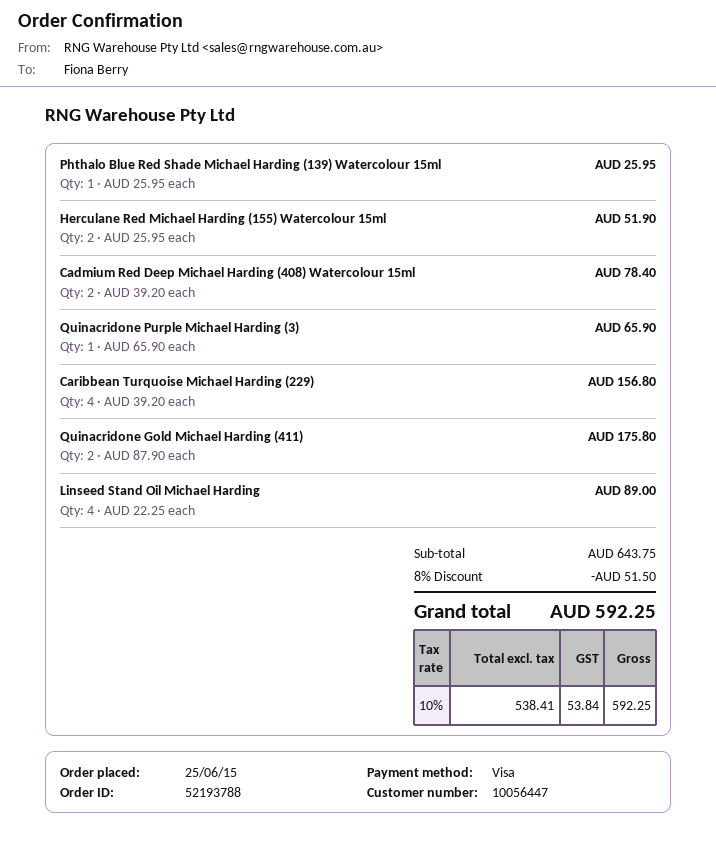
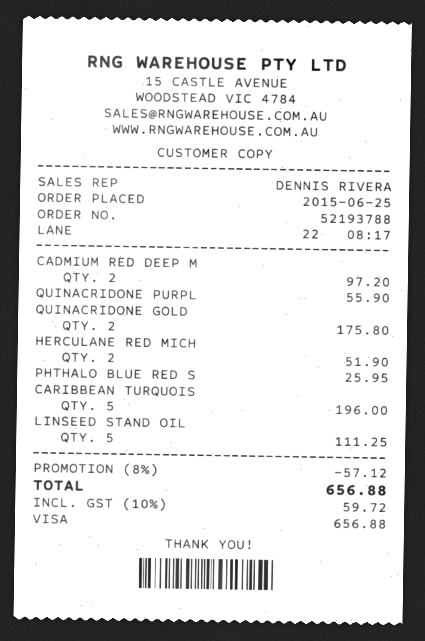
Cadmium Red Deep Michael Harding (408) Watercolour 15ml: 2 for 78.40 -> 2 for 97.20
Quinacridone Purple Michael Harding (3): 1 for 65.90 -> 1 for 55.90
Caribbean Turquoise Michael Harding (229): 4 for 156.80 -> 5 for 196.00
Linseed Stand Oil Michael Harding: 4 for 89.00 -> 5 for 111.25
discount: 8% = 51.50 -> 8% = 57.12
tax: 10% = 53.84 -> 10% = 59.72
total: 592.25 -> 656.88

